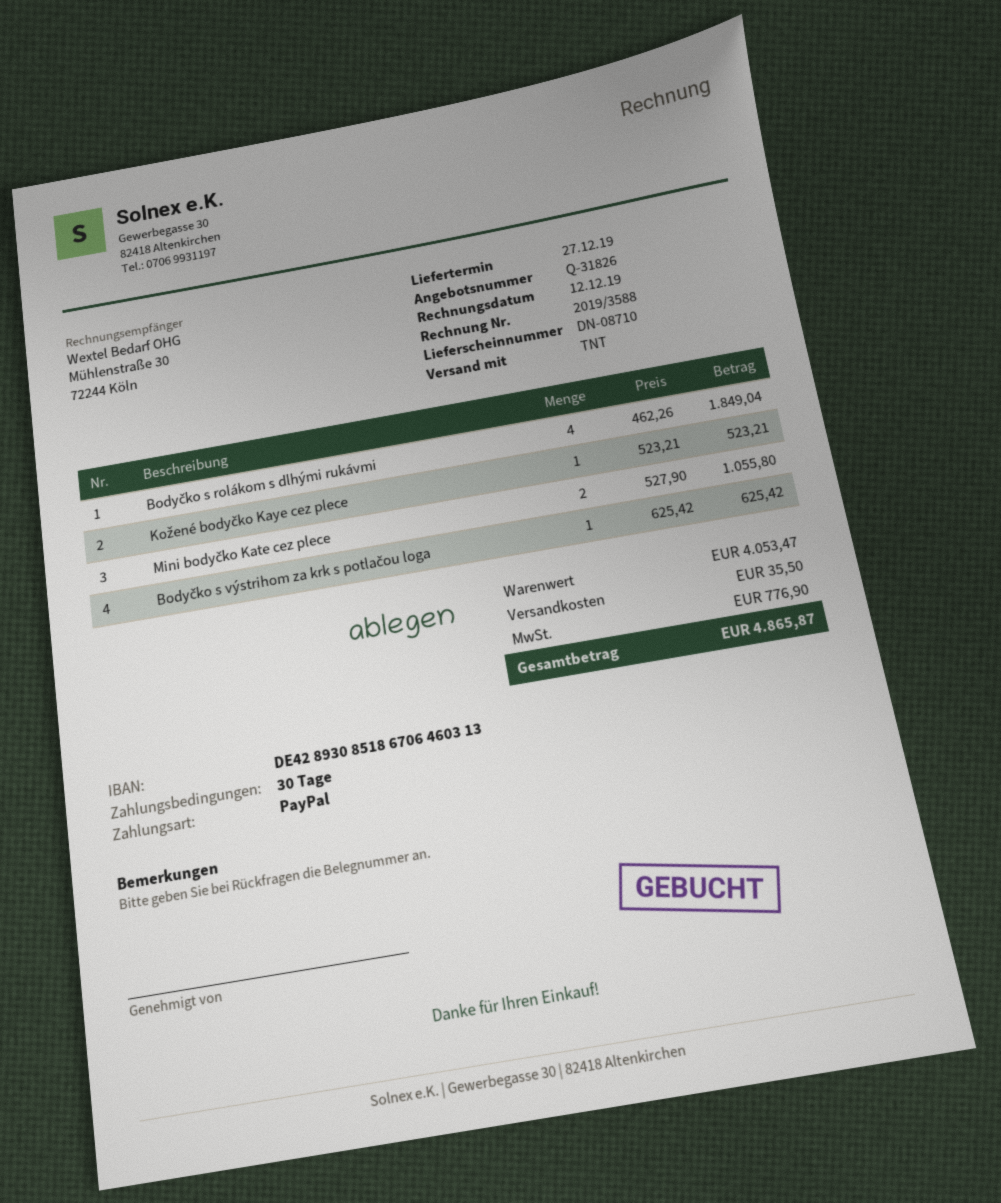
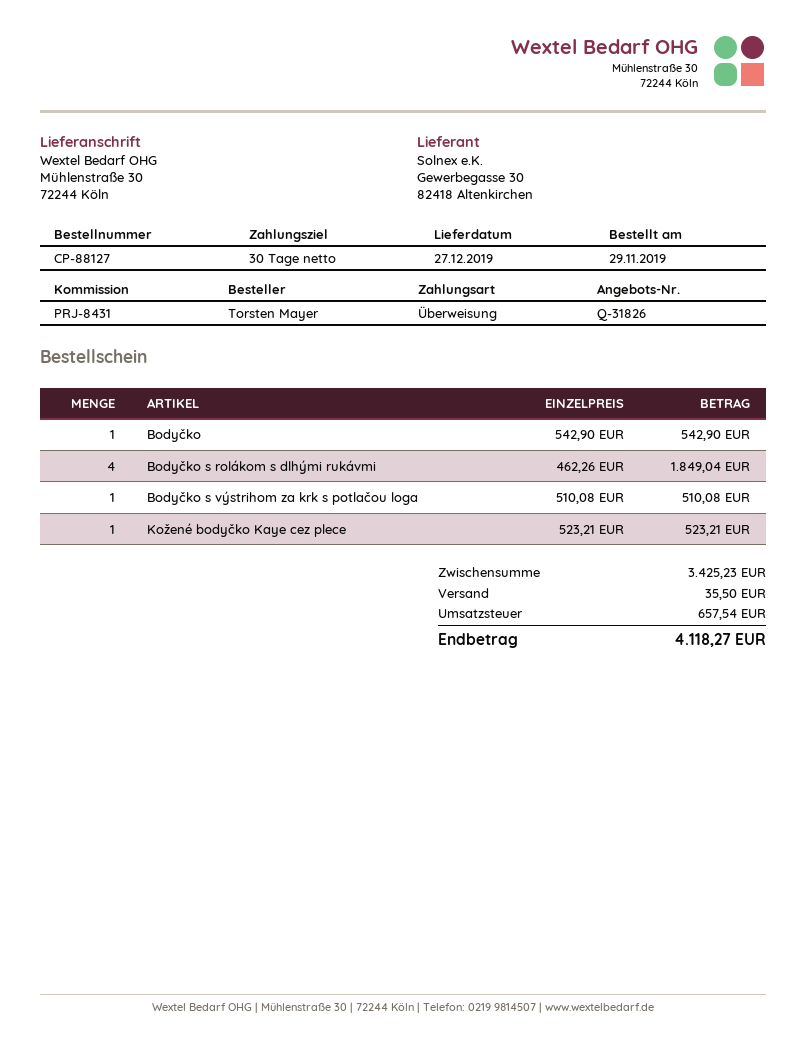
payment method: PayPal -> bank transfer
Mini bodyčko Kate cez plece: 2 x 527.90 = 1055.80 -> none
Bodyčko s výstrihom za krk s potlačou loga: 1 x 625.42 = 625.42 -> 1 x 510.08 = 510.08
Bodyčko: none -> 1 x 542.90 = 542.90
subtotal: 4053.47 -> 3425.23
tax: 776.90 -> 657.54
total: 4865.87 -> 4118.27

